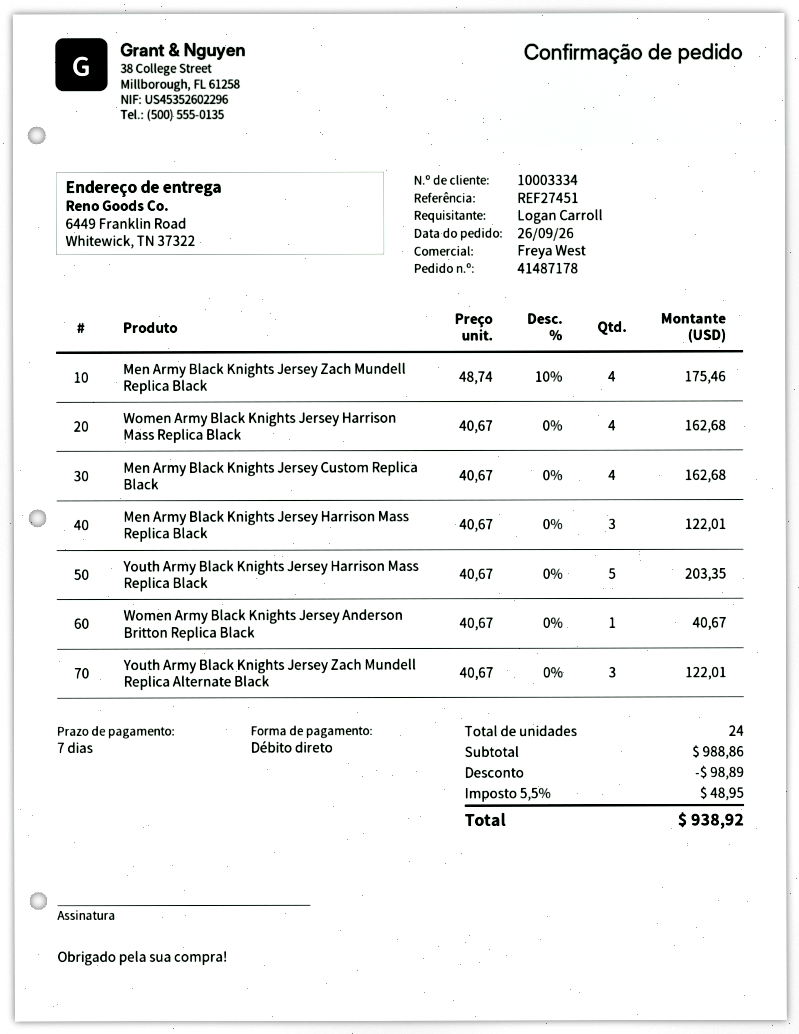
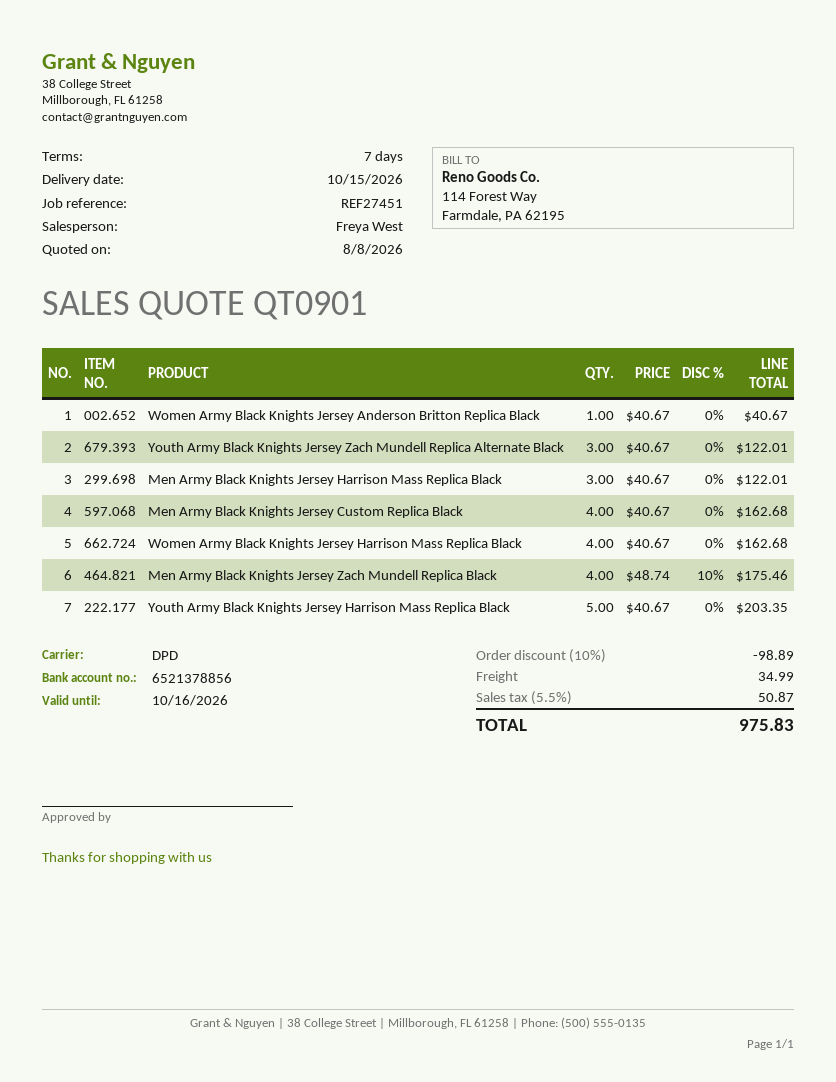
shipping: none -> 34.99
tax: 5.5% = 48.95 -> 5.5% = 50.87
total: 938.92 -> 975.83

